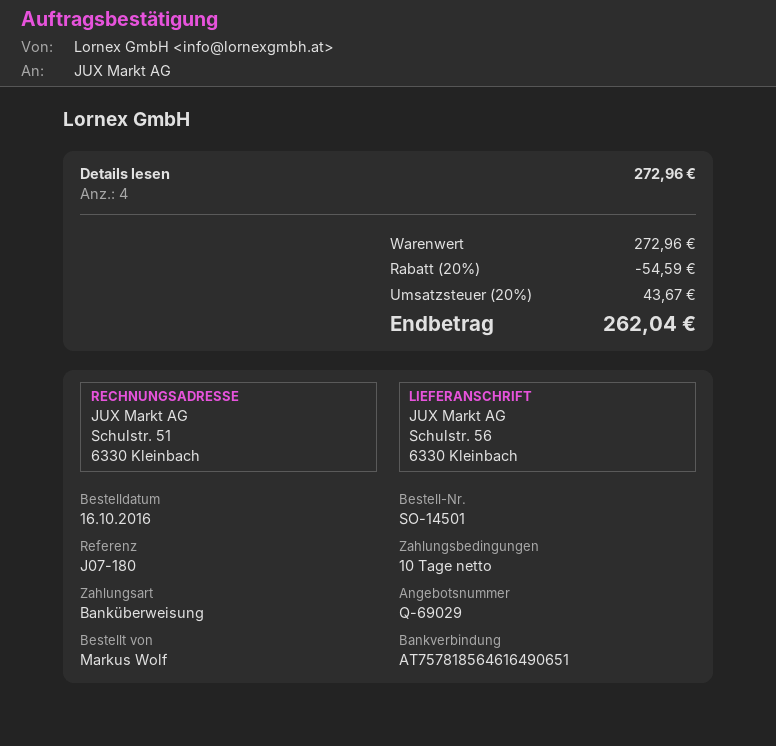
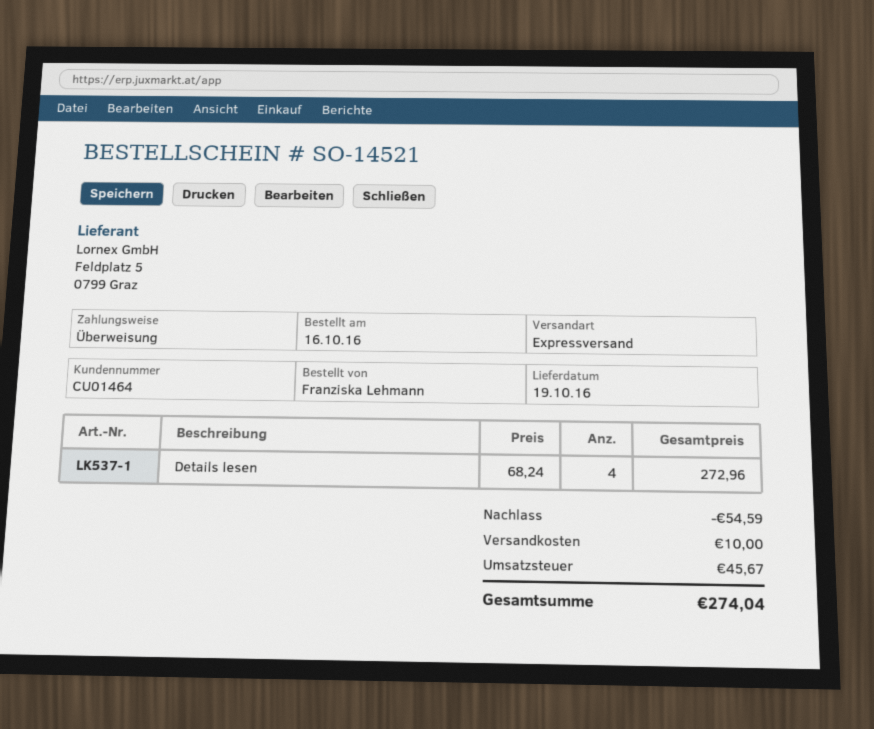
order number: SO-14501 -> SO-14521
ordered by: Markus Wolf -> Franziska Lehmann
shipping: none -> 10.00
tax: 43.67 -> 45.67
total: 262.04 -> 274.04

